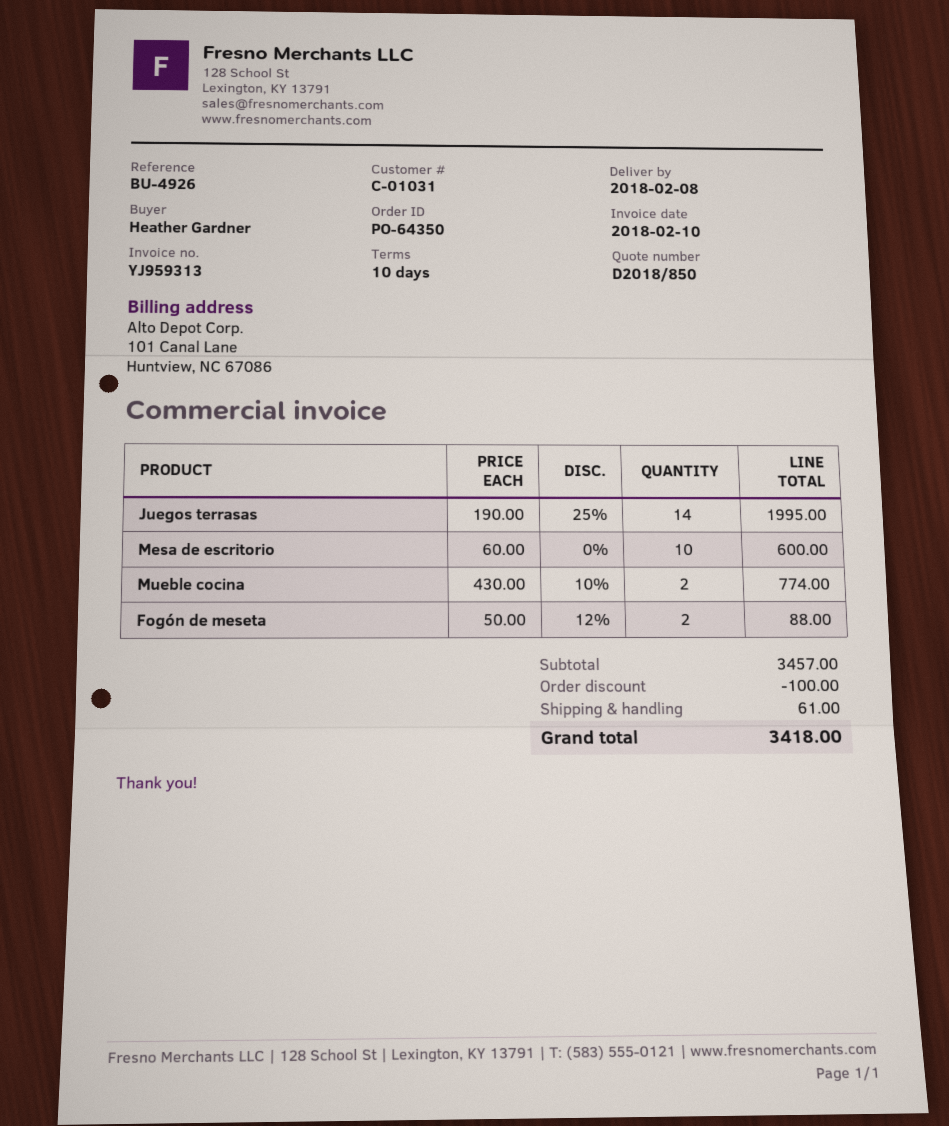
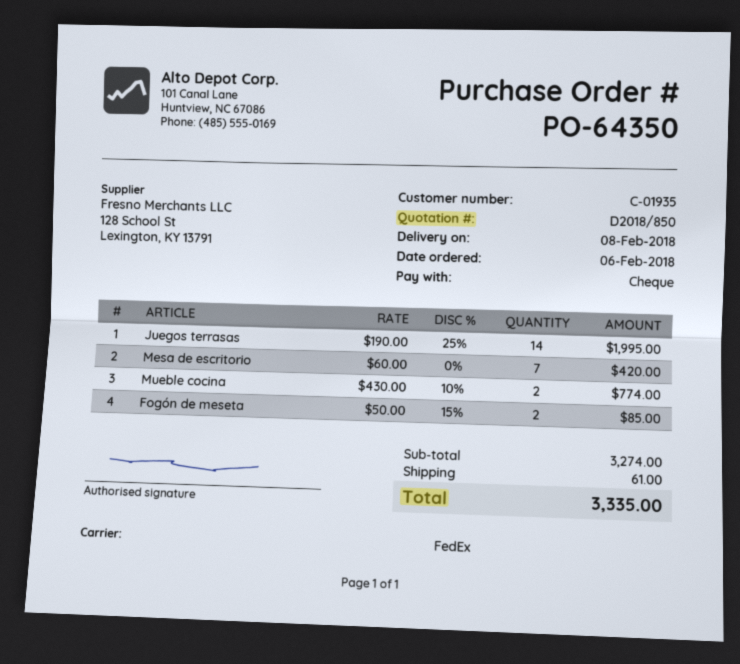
customer number: C-01031 -> C-01935
Mesa de escritorio: 10 x 60.00 = 600.00 -> 7 x 60.00 = 420.00
Fogón de meseta: 2 x 50.00 - 12% = 88.00 -> 2 x 50.00 - 15% = 85.00
subtotal: 3457.00 -> 3274.00
discount: 100.00 -> none
total: 3418.00 -> 3335.00

